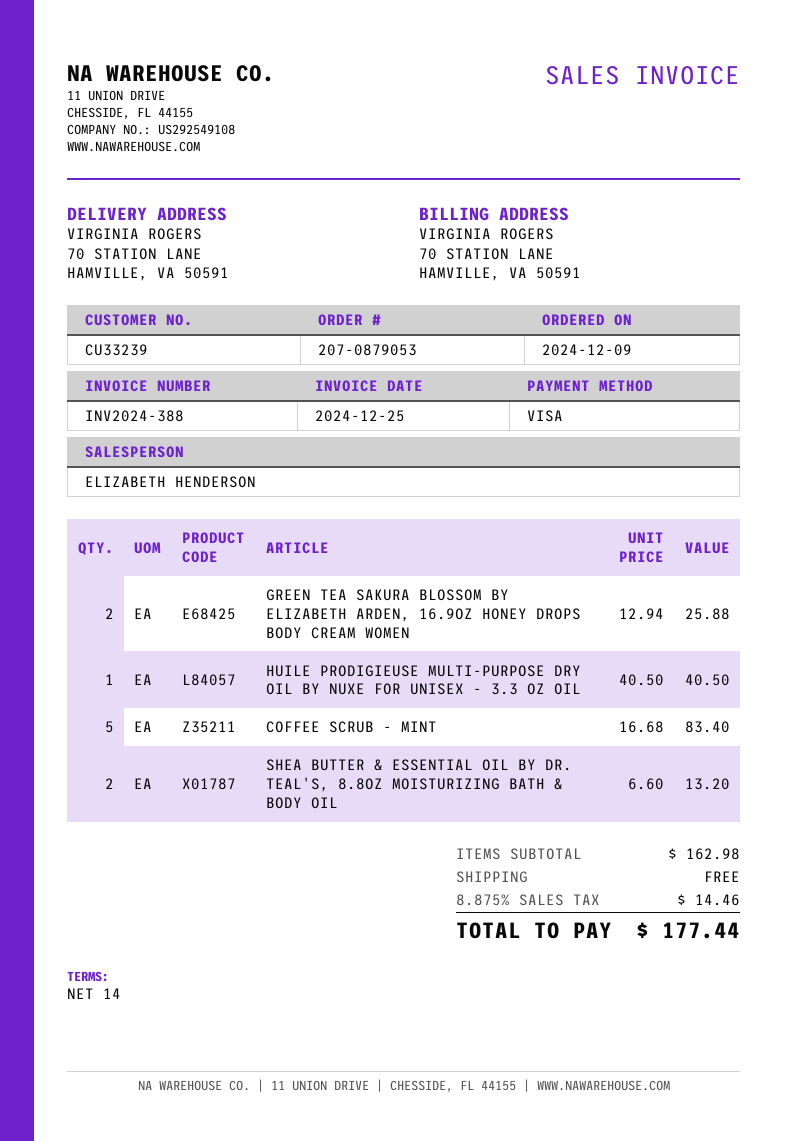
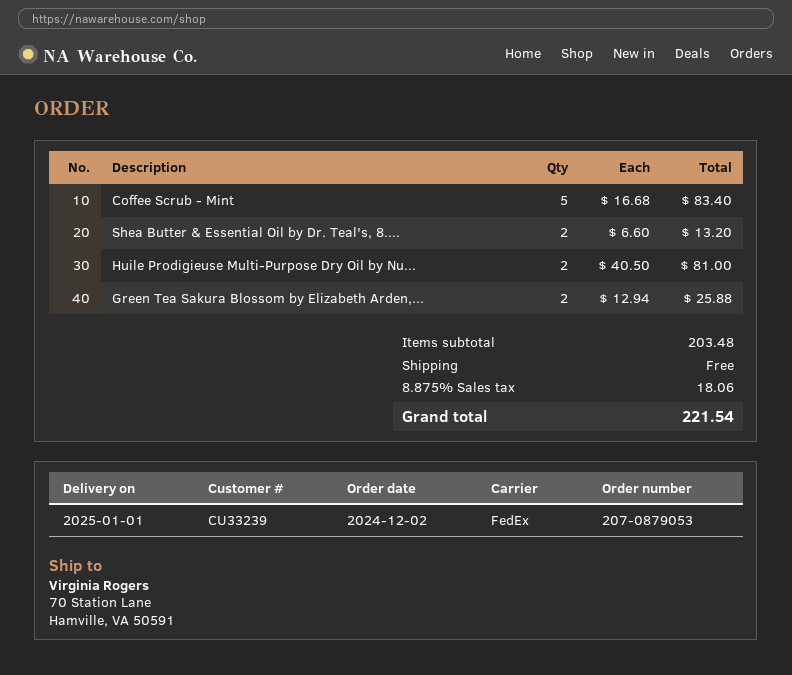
order date: 2024-12-09 -> 2024-12-02
HUILE PRODIGIEUSE MULTI-PURPOSE DRY OIL BY NUXE FOR UNISEX - 3.3 OZ OIL: 1 x 40.50 = 40.50 -> 2 x 40.50 = 81.00
subtotal: 162.98 -> 203.48
tax: 8.875% = 14.46 -> 8.875% = 18.06
total: 177.44 -> 221.54

